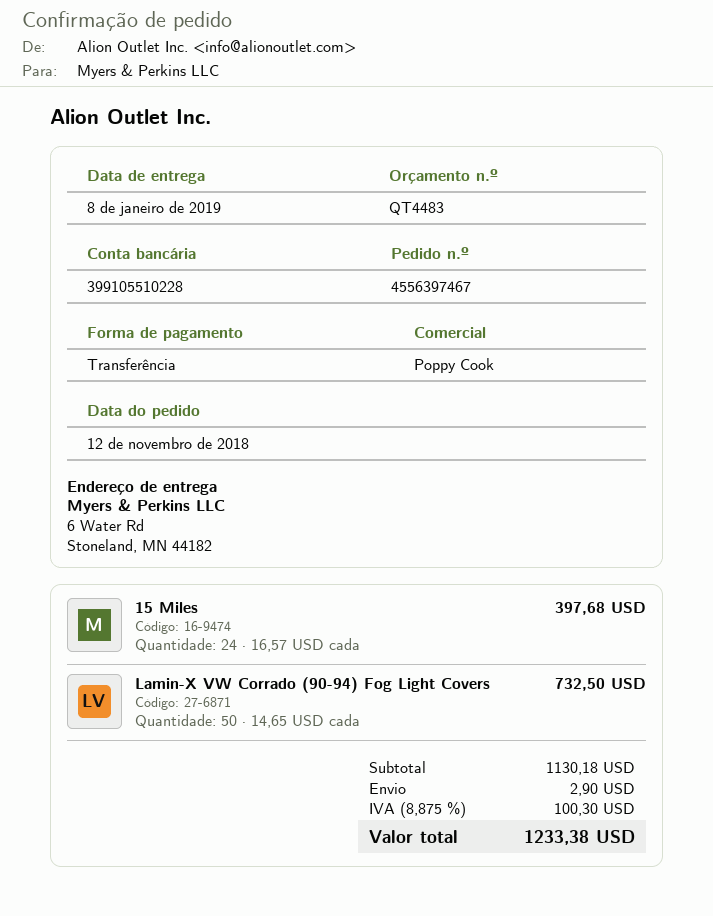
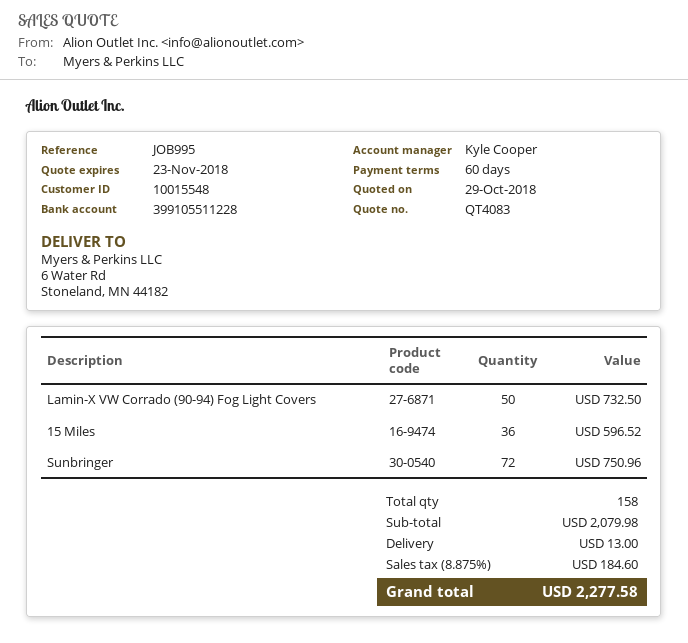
quote number: QT4483 -> QT4083
sales rep: Poppy Cook -> Kyle Cooper
bank account: 399105510228 -> 399105511228
15 Miles: 24 for 397.68 -> 36 for 596.52
Sunbringer: none -> 72 for 750.96
subtotal: 1130.18 -> 2079.98
shipping: 2.90 -> 13.00
tax: 8.875% = 100.30 -> 8.875% = 184.60
total: 1233.38 -> 2277.58

